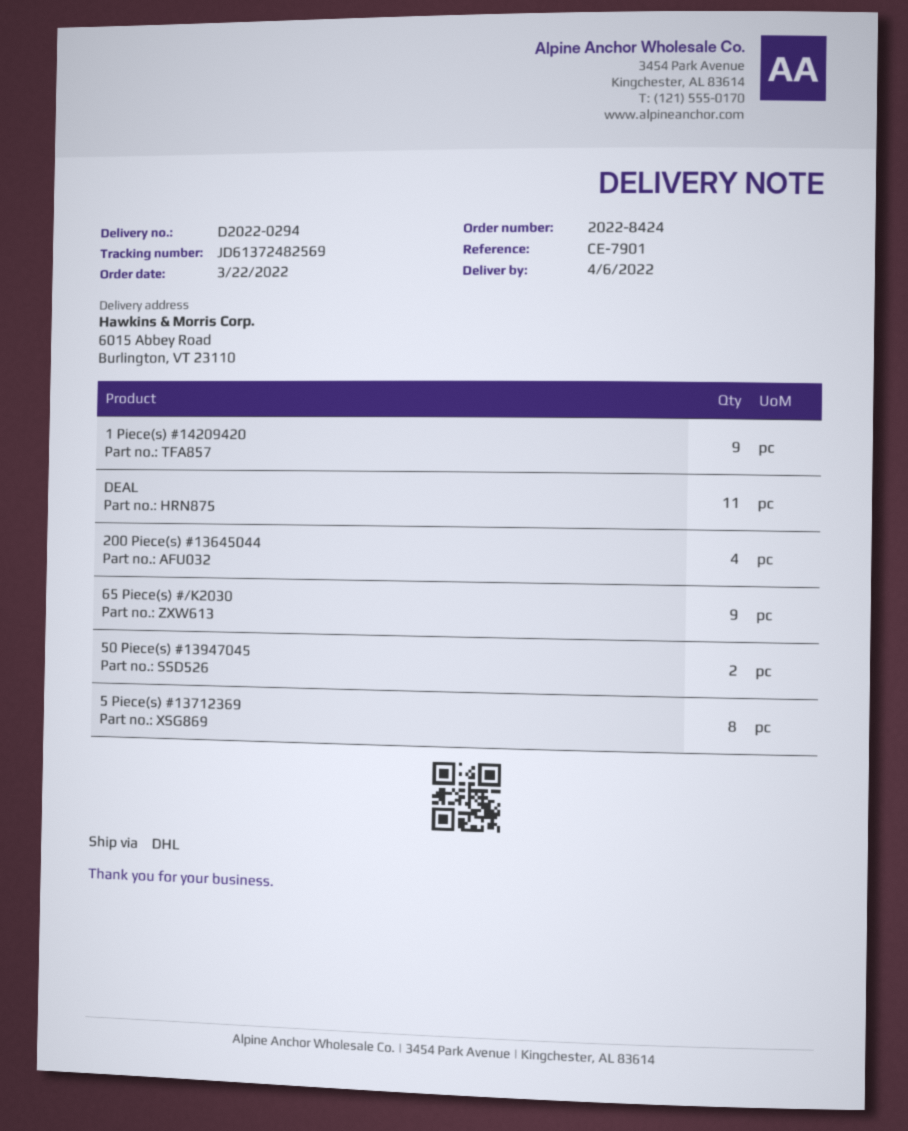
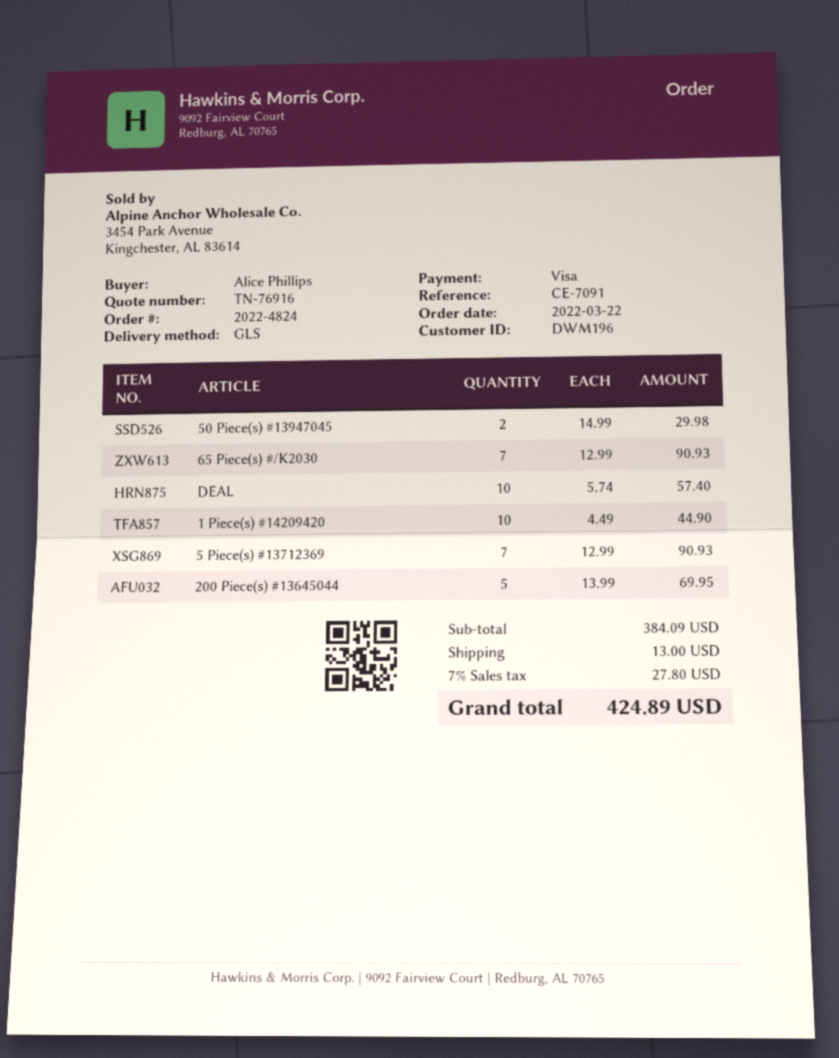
order number: 2022-8424 -> 2022-4824
reference: CE-7901 -> CE-7091
shipping method: DHL -> GLS
1 Piece(s) #14209420: 9 -> 10
DEAL: 11 -> 10
200 Piece(s) #13645044: 4 -> 5
65 Piece(s) #/K2030: 9 -> 7
5 Piece(s) #13712369: 8 -> 7

